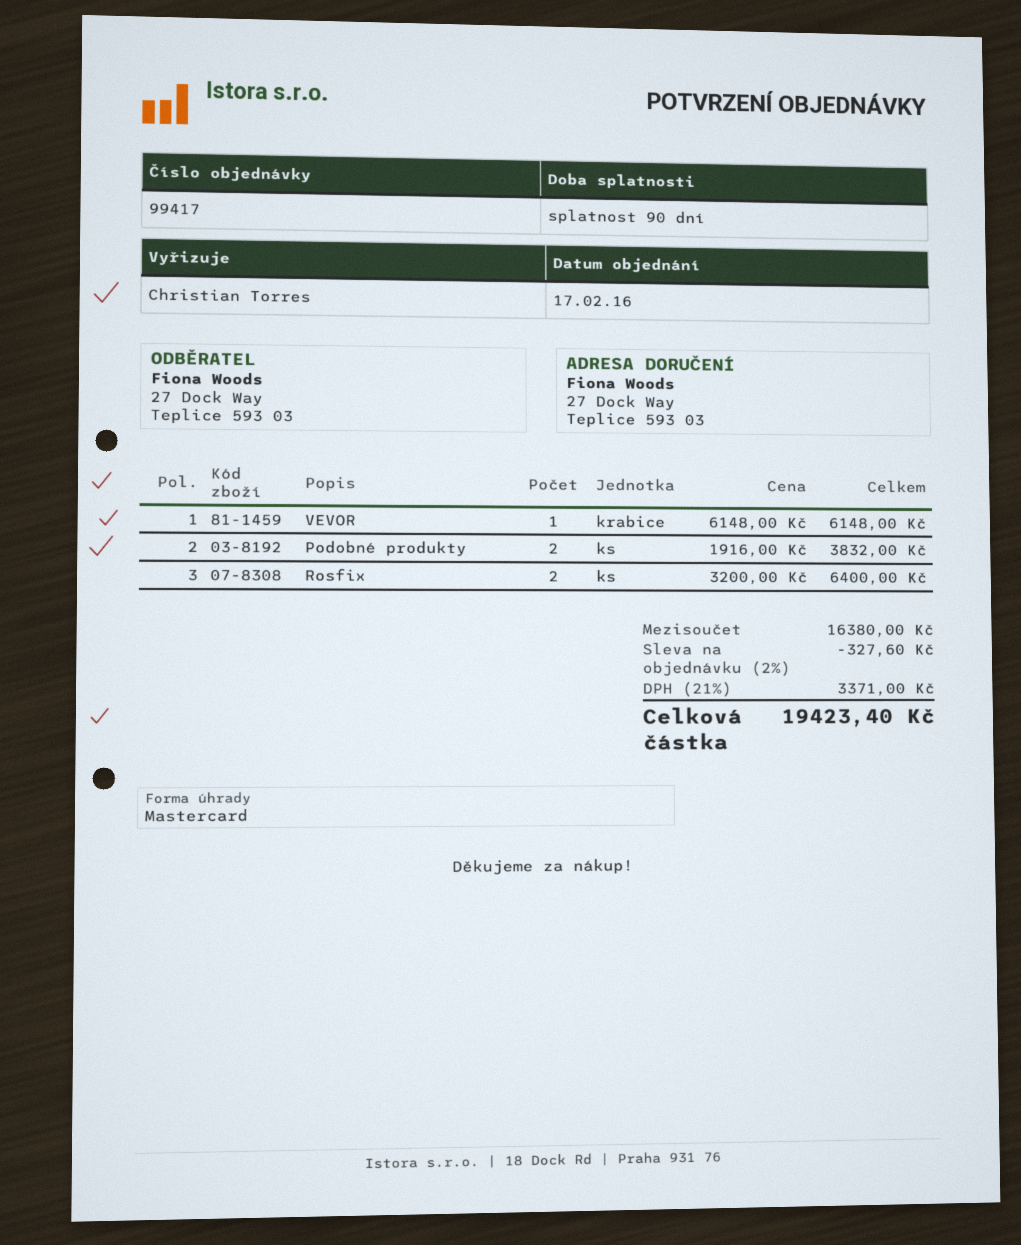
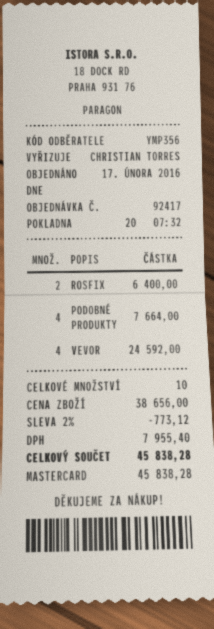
order number: 99417 -> 92417
VEVOR: 1 for 6148.00 -> 4 for 24592.00
Podobné produkty: 2 for 3832.00 -> 4 for 7664.00
subtotal: 16380.00 -> 38656.00
discount: 2% = 327.60 -> 2% = 773.12
tax: 3371.00 -> 7955.40
total: 19423.40 -> 45838.28

